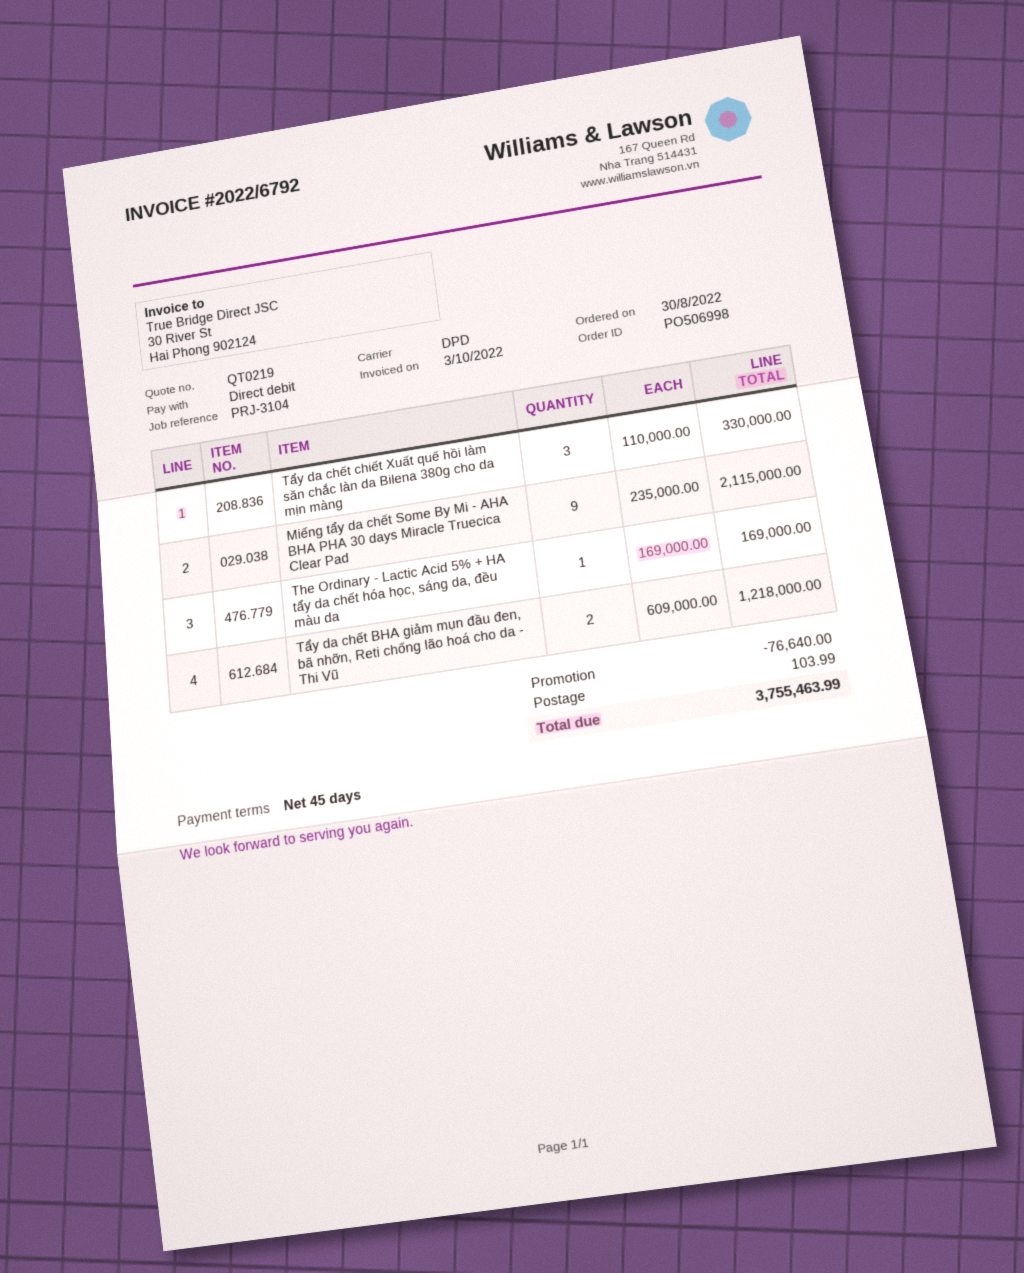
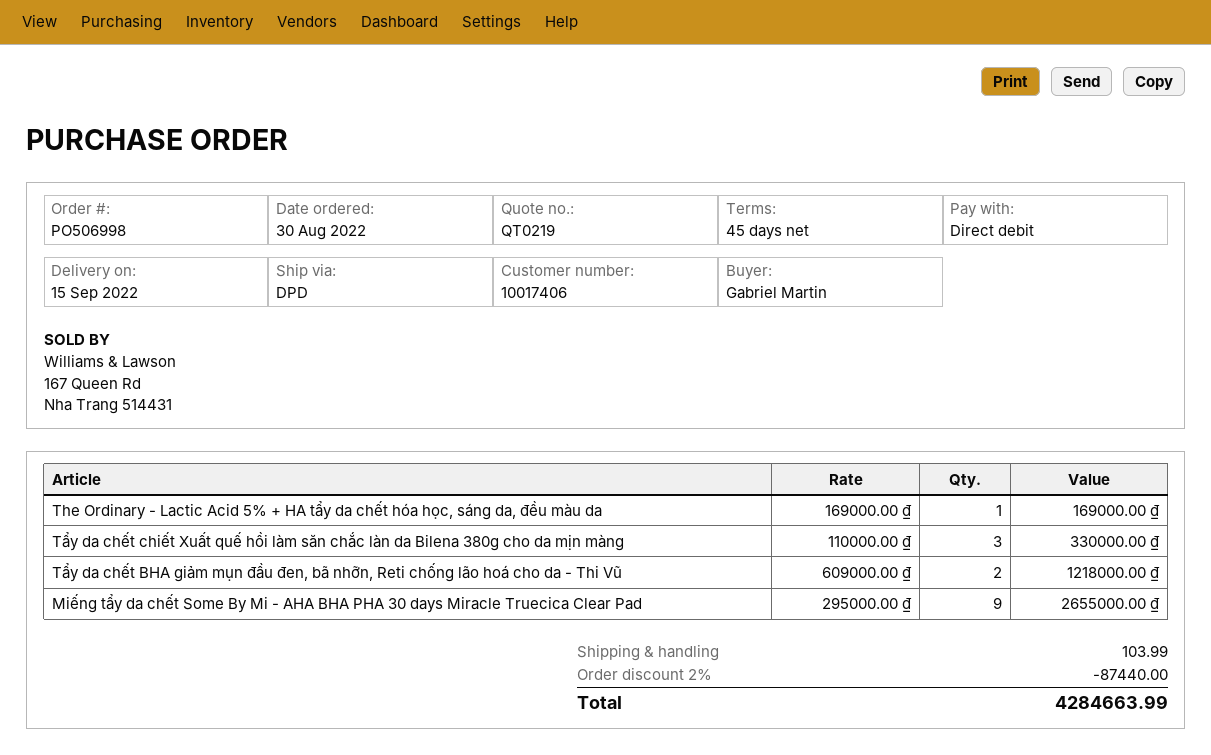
Miếng tẩy da chết Some By Mi - AHA BHA PHA 30 days Miracle Truecica Clear Pad: 9 x 235000.00 = 2115000.00 -> 9 x 295000.00 = 2655000.00
discount: 76640.00 -> 87440.00
total: 3755463.99 -> 4284663.99

